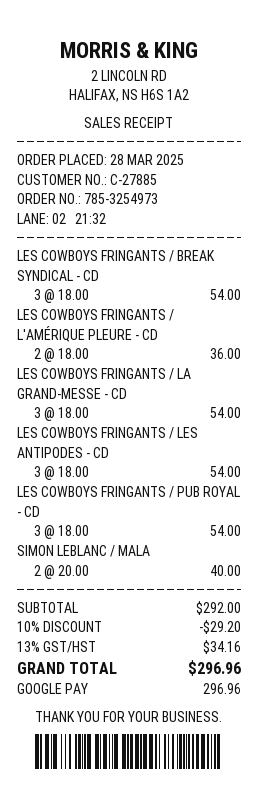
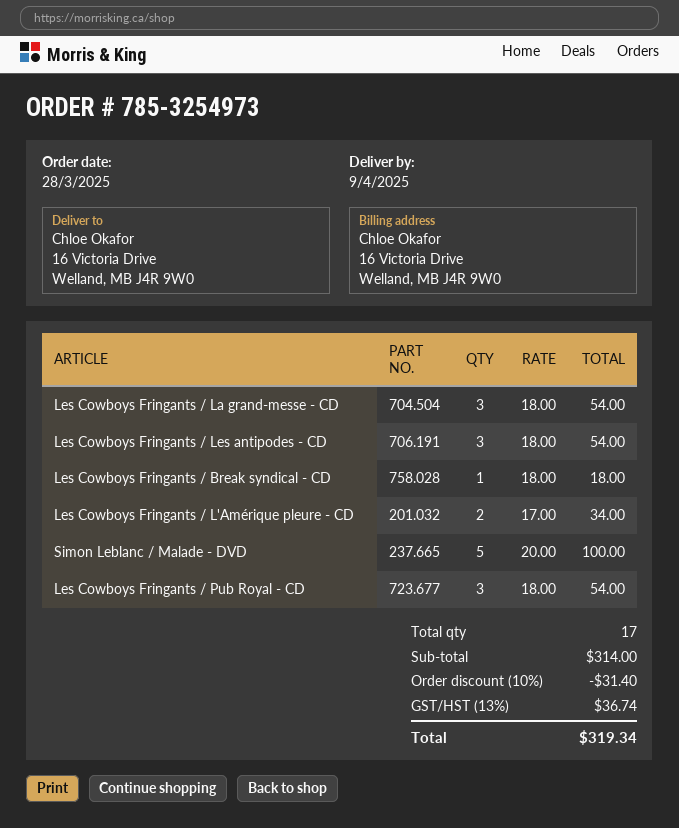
LES COWBOYS FRINGANTS / BREAK SYNDICAL - CD: 3 x 18.00 = 54.00 -> 1 x 18.00 = 18.00
LES COWBOYS FRINGANTS / L'AMÉRIQUE PLEURE - CD: 2 x 18.00 = 36.00 -> 2 x 17.00 = 34.00
SIMON LEBLANC / MALA: 2 x 20.00 = 40.00 -> 5 x 20.00 = 100.00
subtotal: 292.00 -> 314.00
discount: 10% = 29.20 -> 10% = 31.40
tax: 13% = 34.16 -> 13% = 36.74
total: 296.96 -> 319.34

